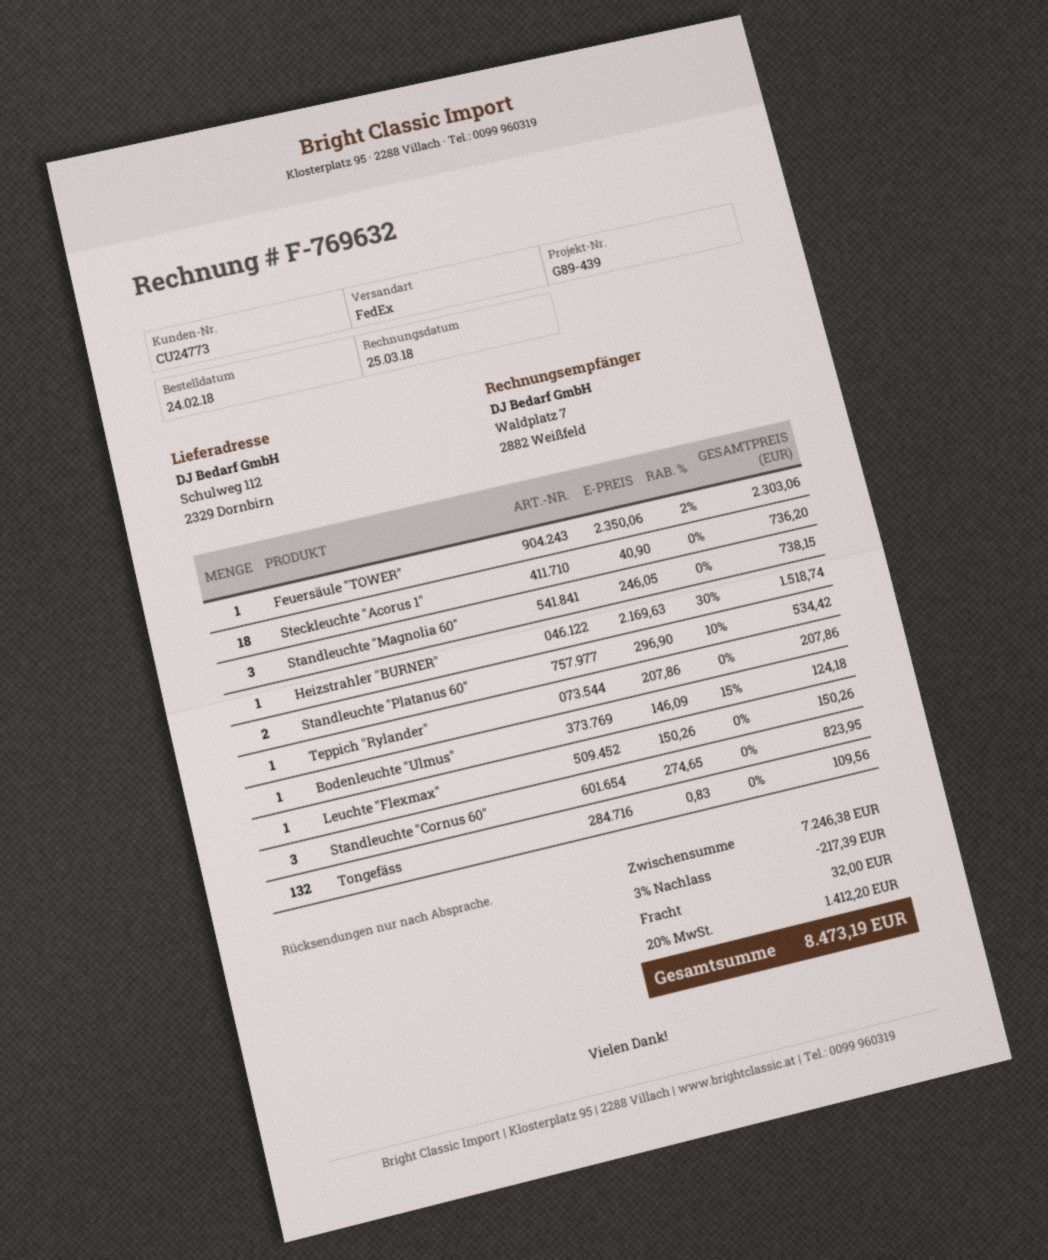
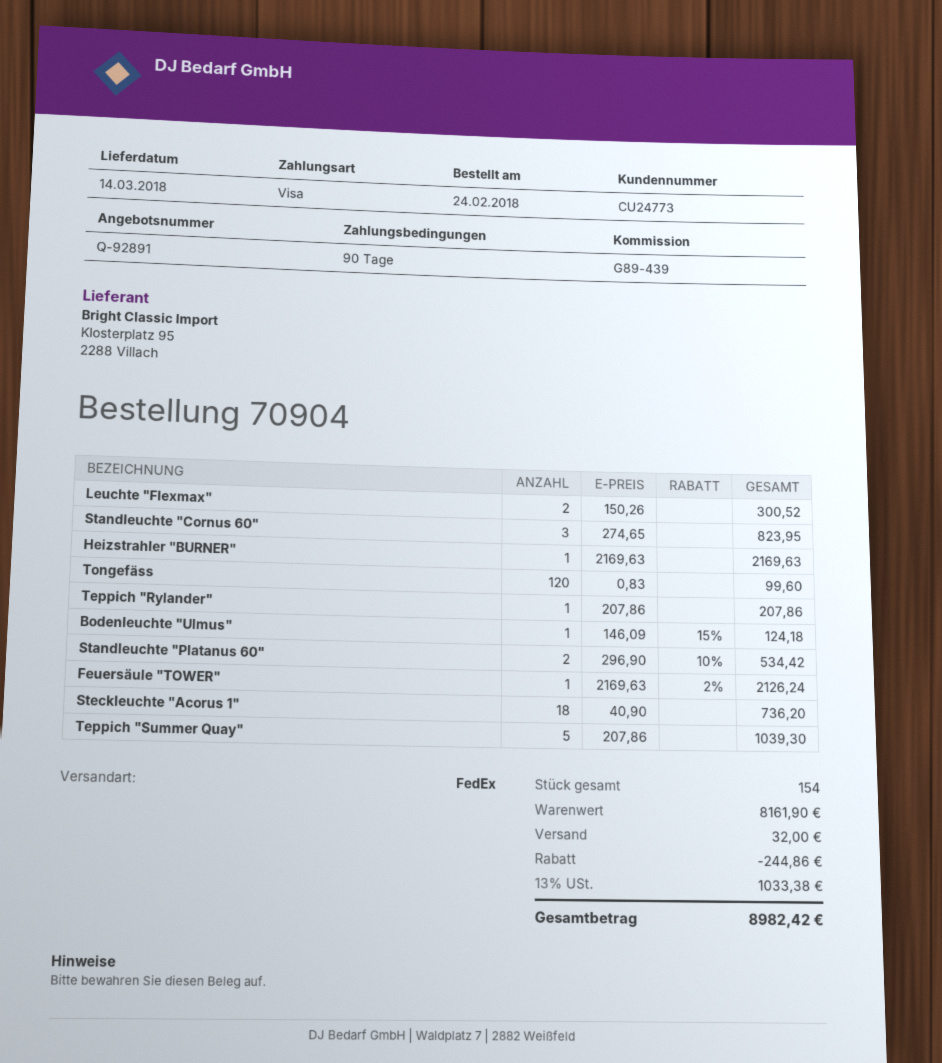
Feuersäule "TOWER": 1 x 2350.06 - 2% = 2303.06 -> 1 x 2169.63 - 2% = 2126.24
Standleuchte "Magnolia 60": 3 x 246.05 = 738.15 -> none
Heizstrahler "BURNER": 1 x 2169.63 - 30% = 1518.74 -> 1 x 2169.63 = 2169.63
Leuchte "Flexmax": 1 x 150.26 = 150.26 -> 2 x 150.26 = 300.52
Tongefäss: 132 x 0.83 = 109.56 -> 120 x 0.83 = 99.60
Teppich "Summer Quay": none -> 5 x 207.86 = 1039.30
subtotal: 7246.38 -> 8161.90
discount: 217.39 -> 244.86
tax: 20% = 1412.20 -> 13% = 1033.38
total: 8473.19 -> 8982.42

